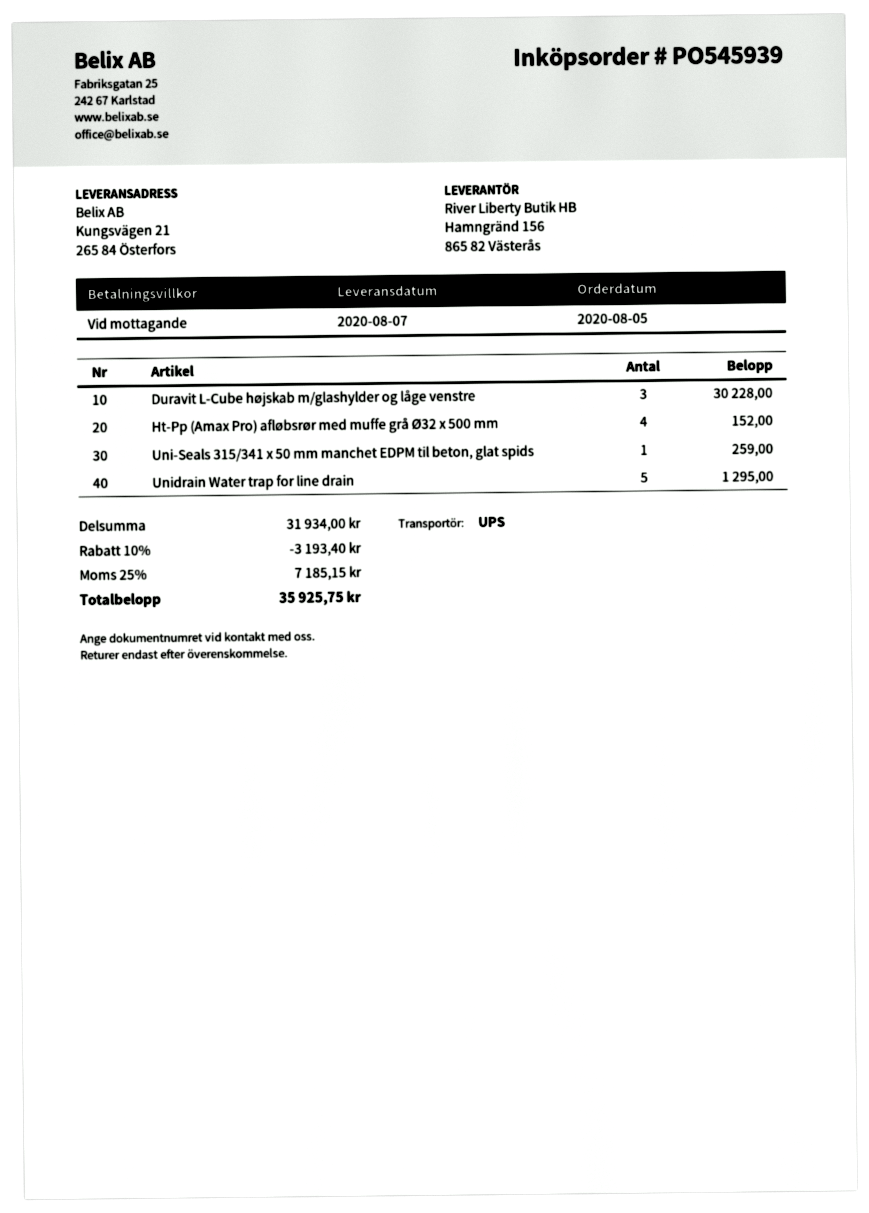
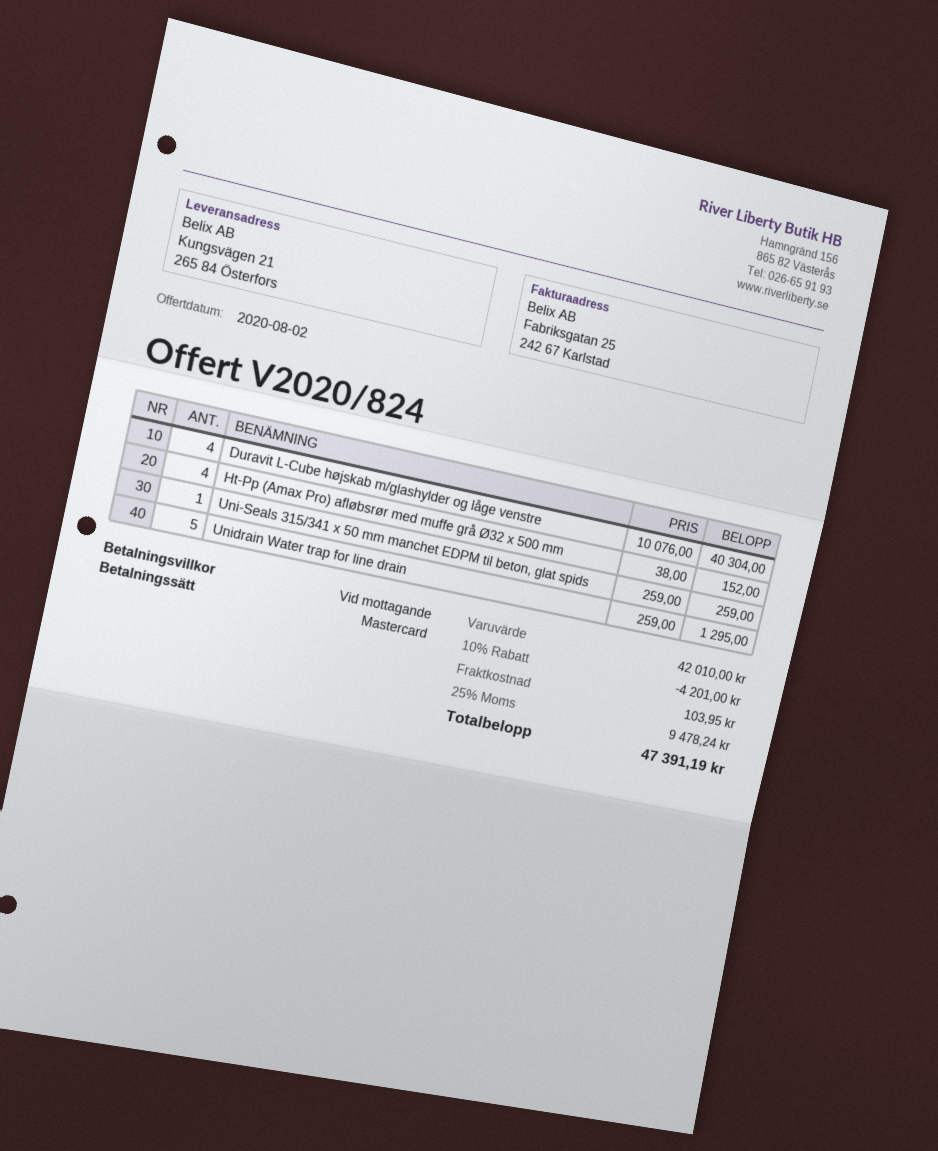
Duravit L-Cube højskab m/glashylder og låge venstre: 3 for 30228.00 -> 4 for 40304.00
subtotal: 31934.00 -> 42010.00
discount: 10% = 3193.40 -> 10% = 4201.00
shipping: none -> 103.95
tax: 25% = 7185.15 -> 25% = 9478.24
total: 35925.75 -> 47391.19

